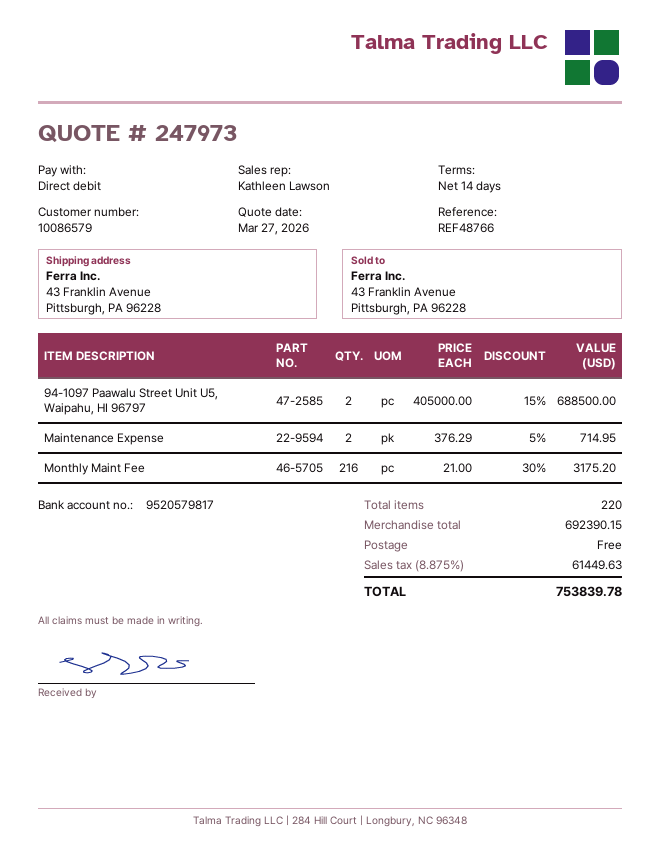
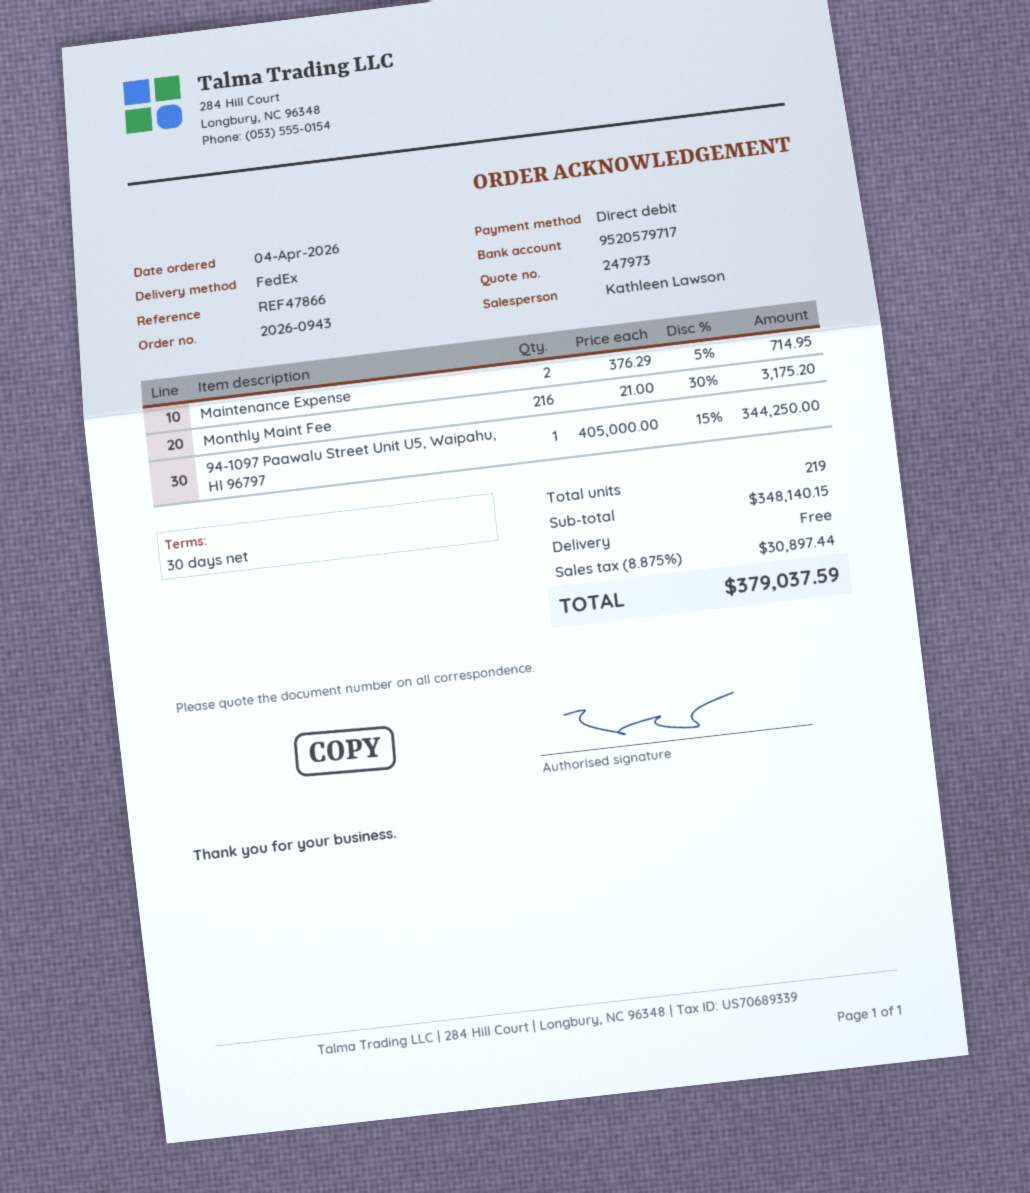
payment terms: 14 days -> 30 days
reference: REF48766 -> REF47866
bank account: 9520579817 -> 9520579717
94-1097 Paawalu Street Unit U5, Waipahu, HI 96797: 2 x 405000.00 - 15% = 688500.00 -> 1 x 405000.00 - 15% = 344250.00
total quantity: 220 -> 219
subtotal: 692390.15 -> 348140.15
tax: 8.875% = 61449.63 -> 8.875% = 30897.44
total: 753839.78 -> 379037.59

